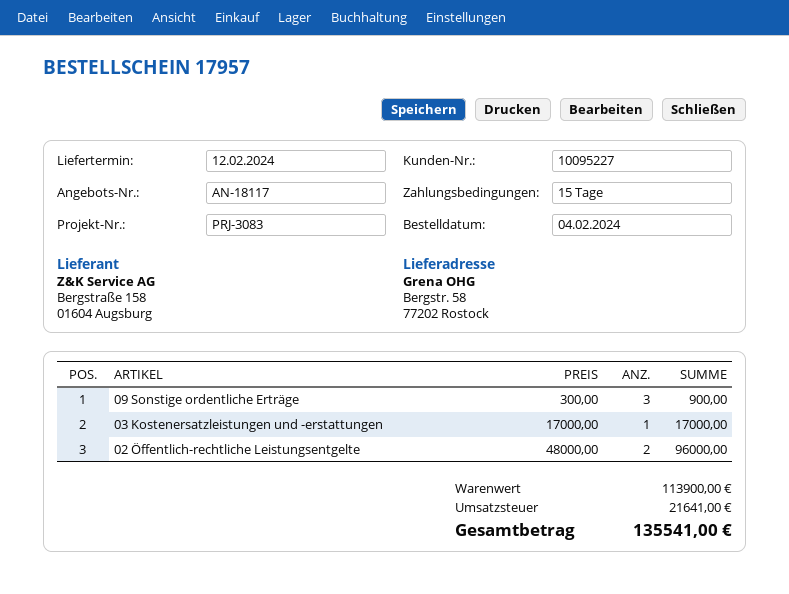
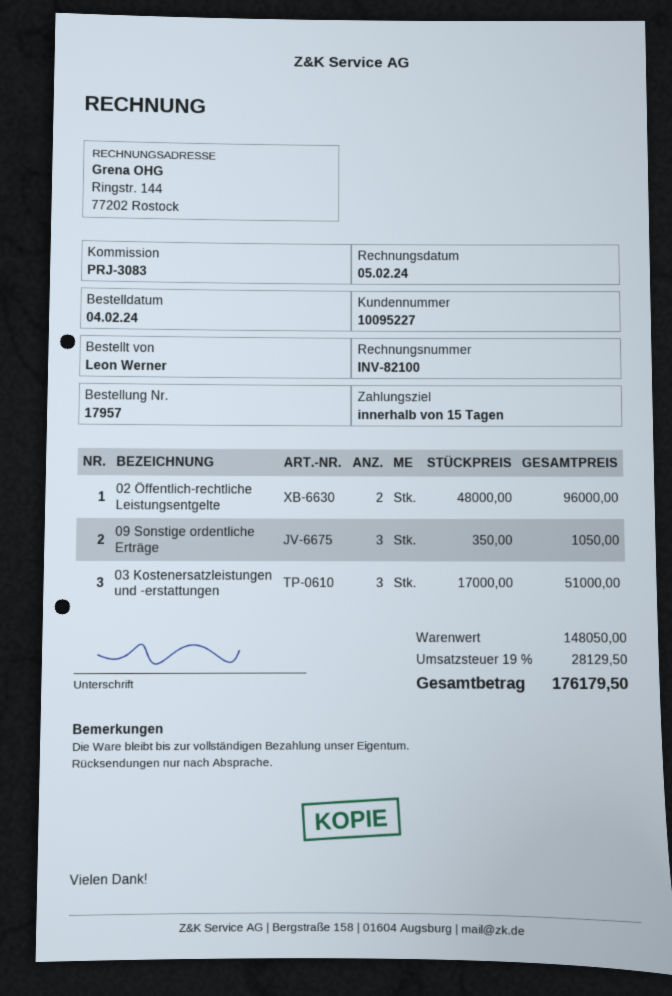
09 Sonstige ordentliche Erträge: 3 x 300.00 = 900.00 -> 3 x 350.00 = 1050.00
03 Kostenersatzleistungen und -erstattungen: 1 x 17000.00 = 17000.00 -> 3 x 17000.00 = 51000.00
subtotal: 113900.00 -> 148050.00
tax: 21641.00 -> 28129.50
total: 135541.00 -> 176179.50

